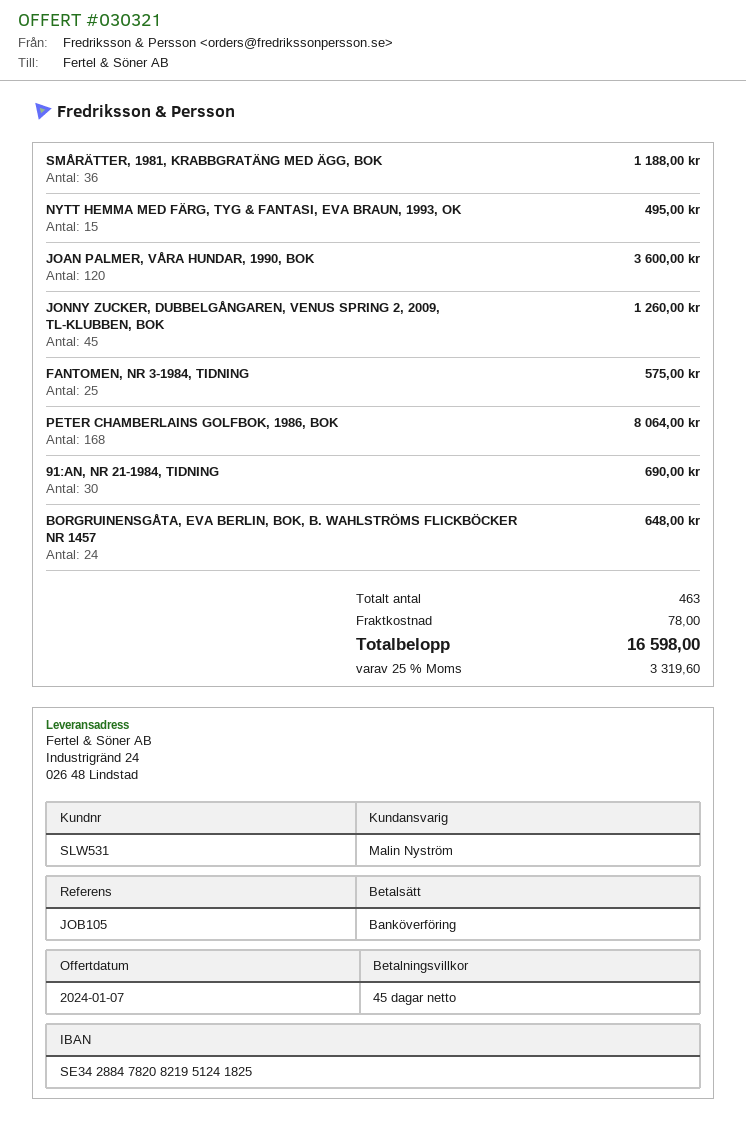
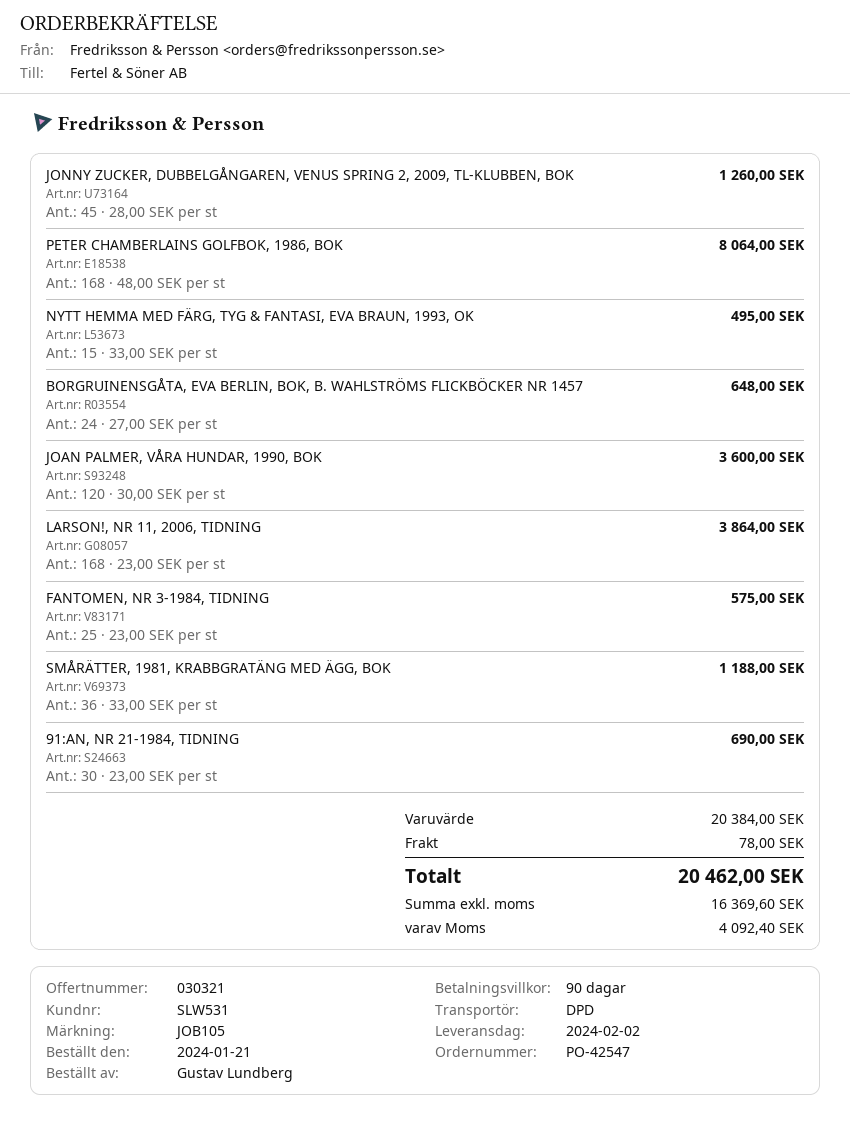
payment terms: 45 days -> 90 days
LARSON!, NR 11, 2006, TIDNING: none -> 168 for 3864.00
tax: 3319.60 -> 4092.40
total: 16598.00 -> 20462.00

